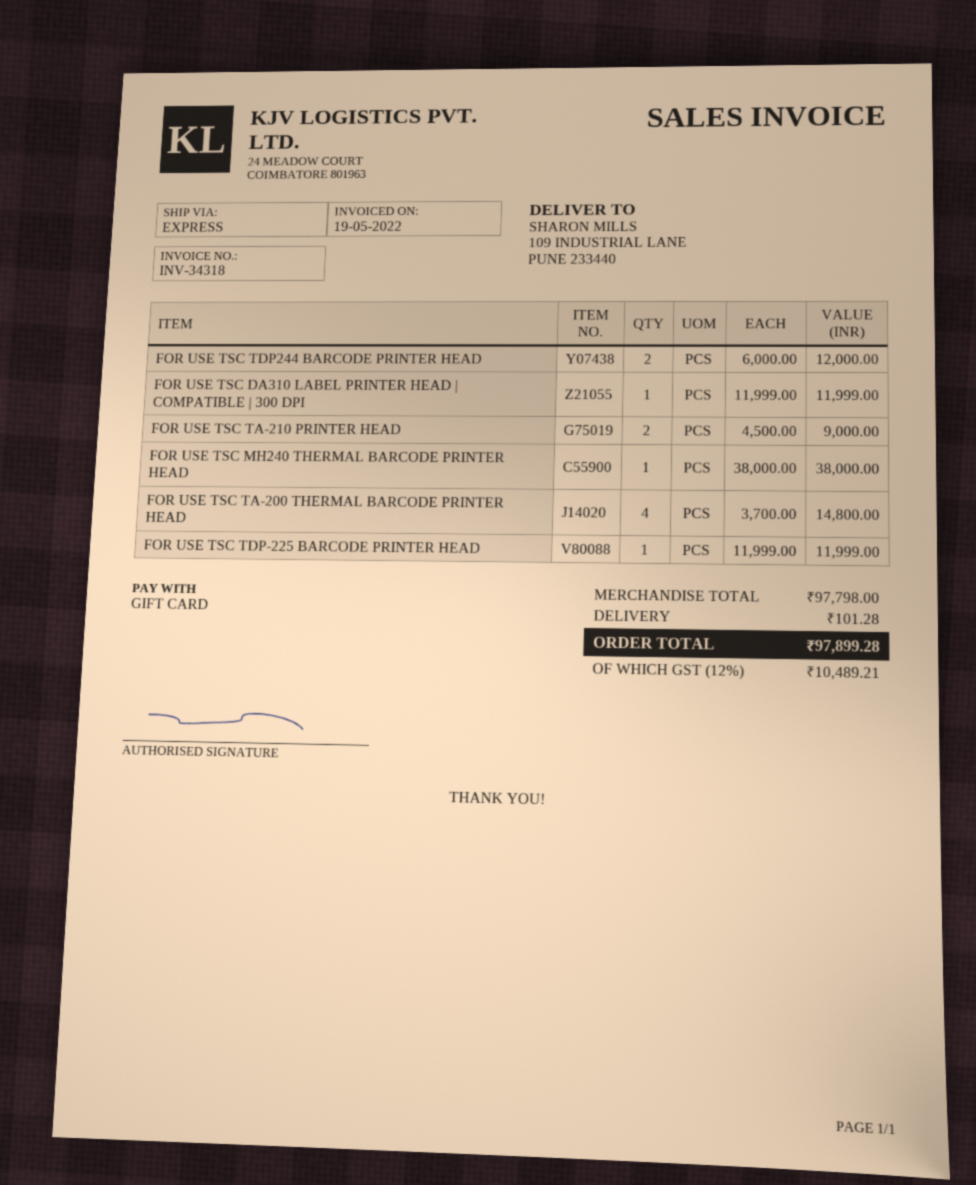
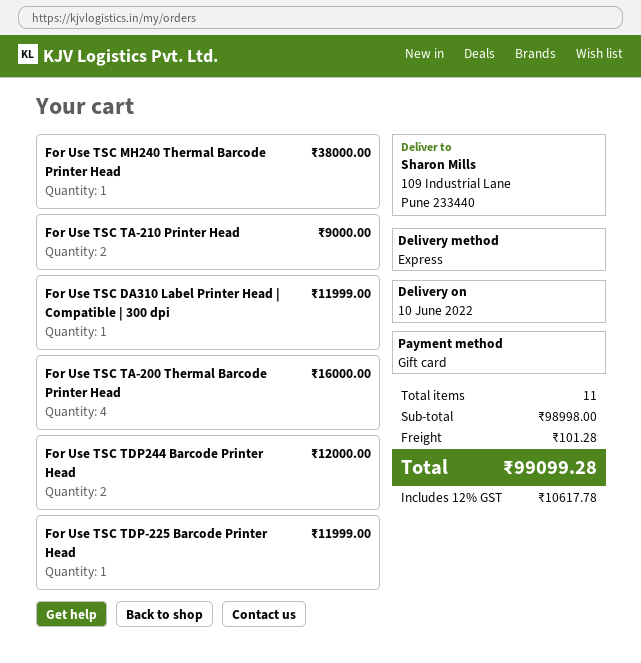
FOR USE TSC TA-200 THERMAL BARCODE PRINTER HEAD: 4 for 14800.00 -> 4 for 16000.00
subtotal: 97798.00 -> 98998.00
tax: 12% = 10489.21 -> 12% = 10617.78
total: 97899.28 -> 99099.28

